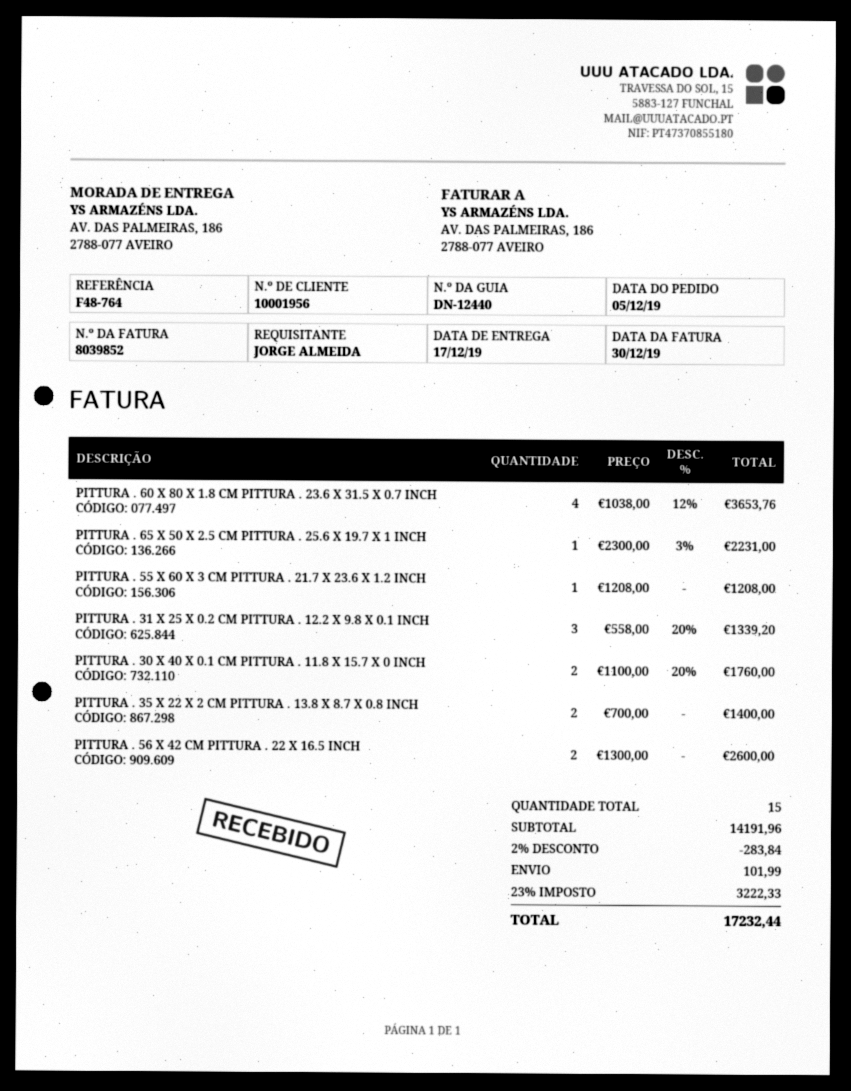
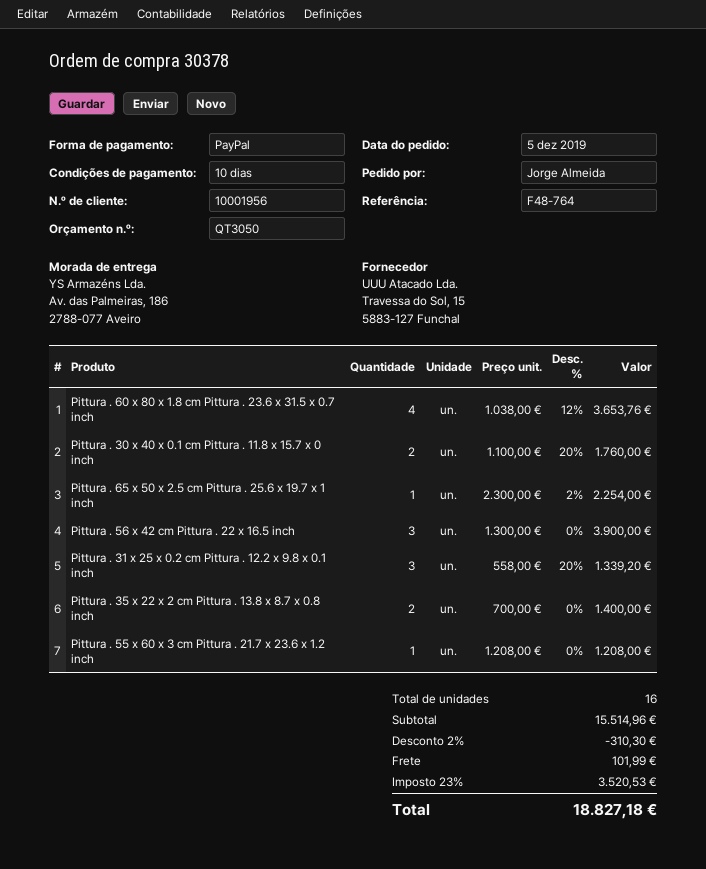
PITTURA . 65 X 50 X 2.5 CM PITTURA . 25.6 X 19.7 X 1 INCH: 1 x 2300.00 - 3% = 2231.00 -> 1 x 2300.00 - 2% = 2254.00
PITTURA . 56 X 42 CM PITTURA . 22 X 16.5 INCH: 2 x 1300.00 = 2600.00 -> 3 x 1300.00 = 3900.00
total quantity: 15 -> 16
subtotal: 14191.96 -> 15514.96
discount: 2% = 283.84 -> 2% = 310.30
tax: 23% = 3222.33 -> 23% = 3520.53
total: 17232.44 -> 18827.18

